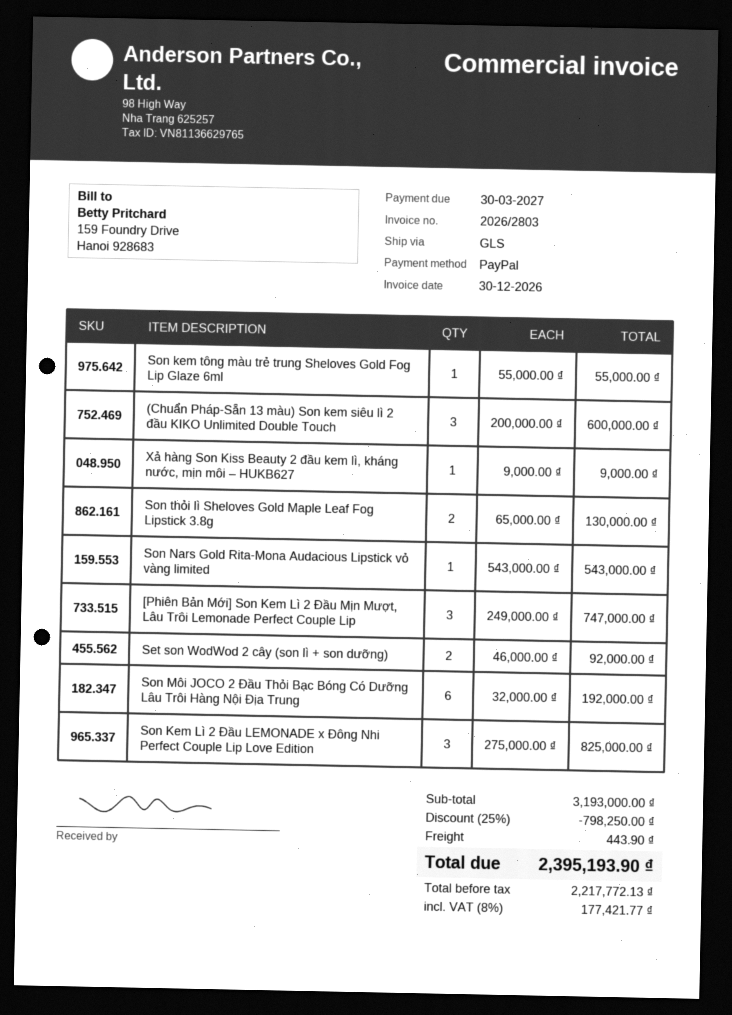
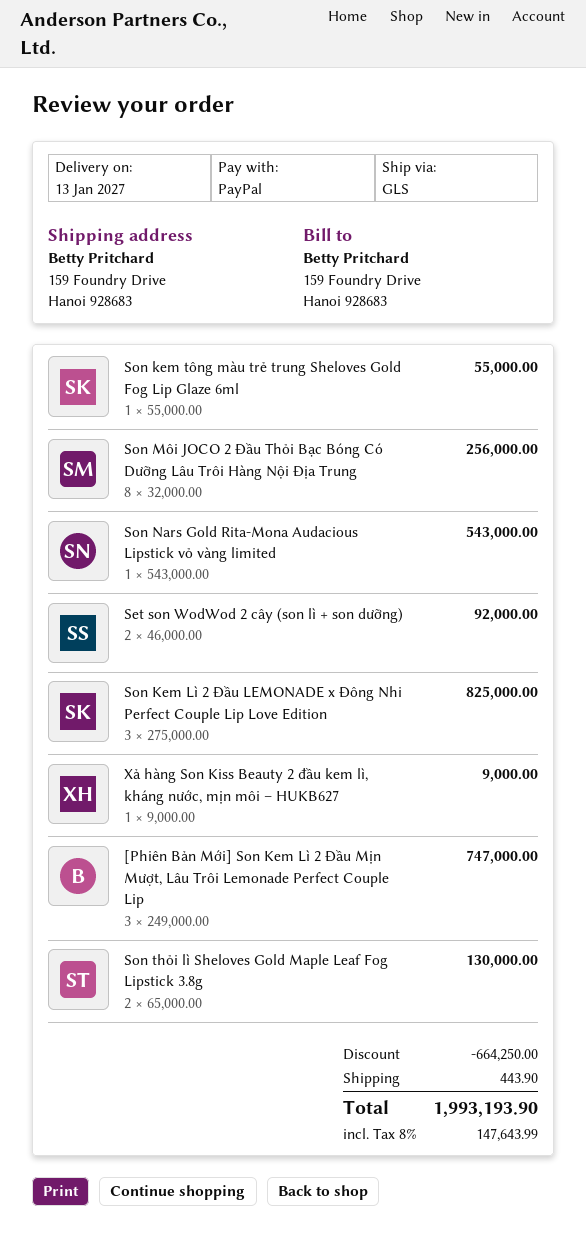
(Chuẩn Pháp-Sẵn 13 màu) Son kem siêu lì 2 đầu KIKO Unlimited Double Touch: 3 x 200000.00 = 600000.00 -> none
Son Môi JOCO 2 Đầu Thỏi Bạc Bóng Có Dưỡng Lâu Trôi Hàng Nội Địa Trung: 6 x 32000.00 = 192000.00 -> 8 x 32000.00 = 256000.00
discount: 798250.00 -> 664250.00
tax: 8% = 177421.77 -> 8% = 147643.99
total: 2395193.90 -> 1993193.90

